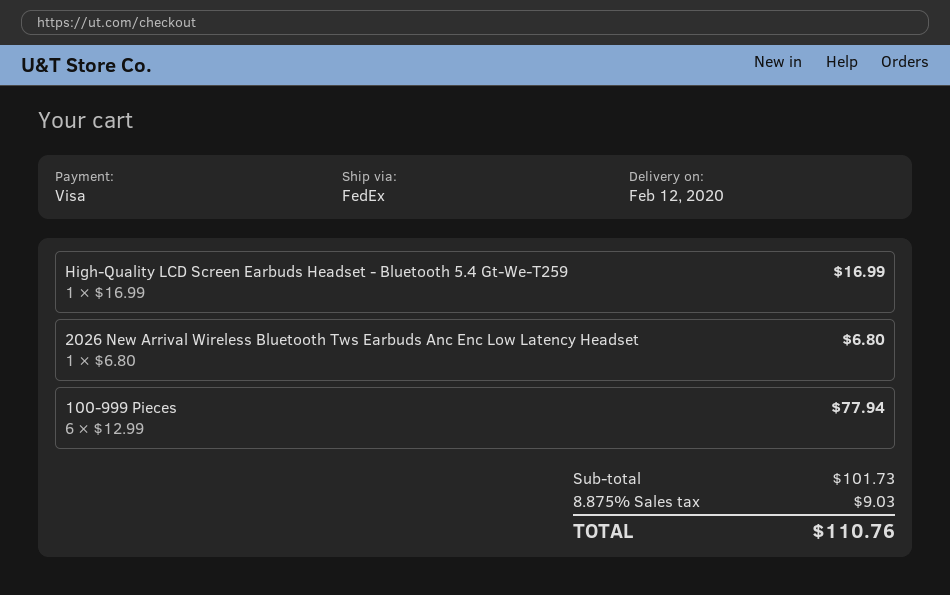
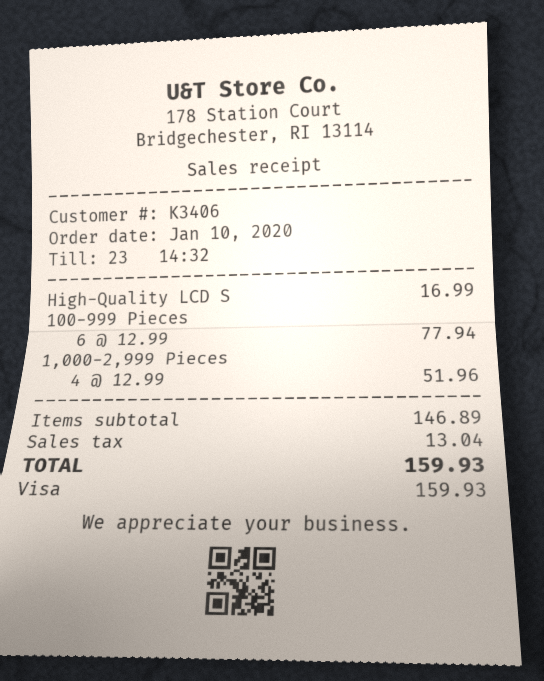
2026 New Arrival Wireless Bluetooth Tws Earbuds Anc Enc Low Latency Headset: 1 x 6.80 = 6.80 -> none
1,000-2,999 Pieces: none -> 4 x 12.99 = 51.96
subtotal: 101.73 -> 146.89
tax: 9.03 -> 13.04
total: 110.76 -> 159.93

